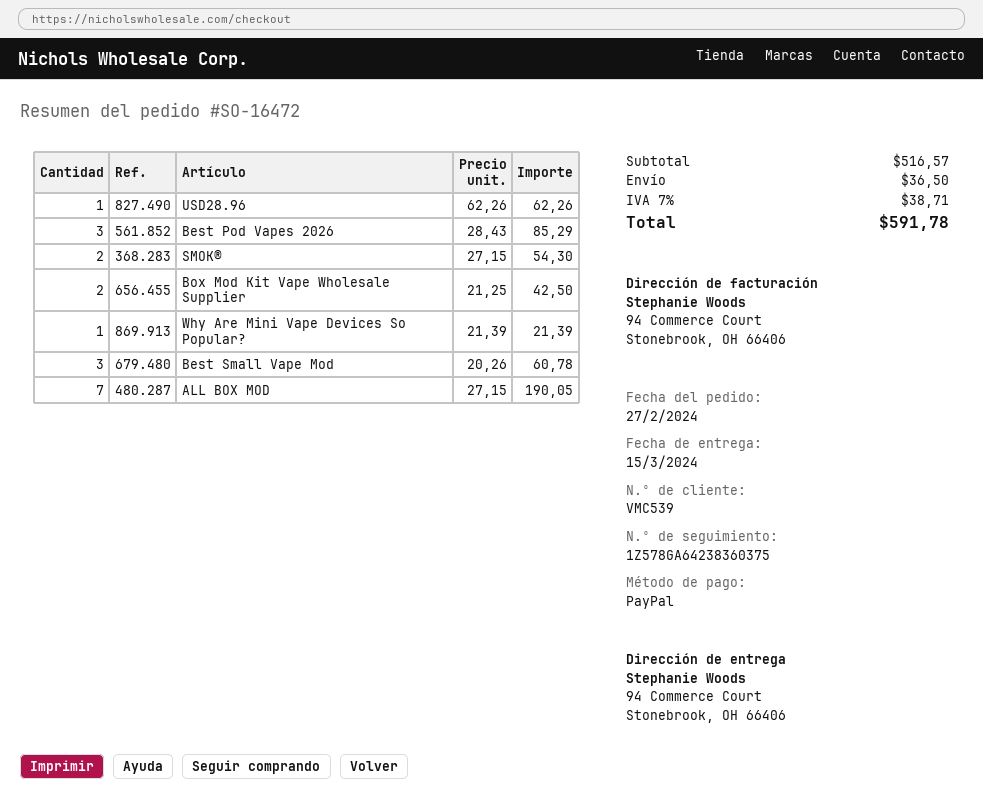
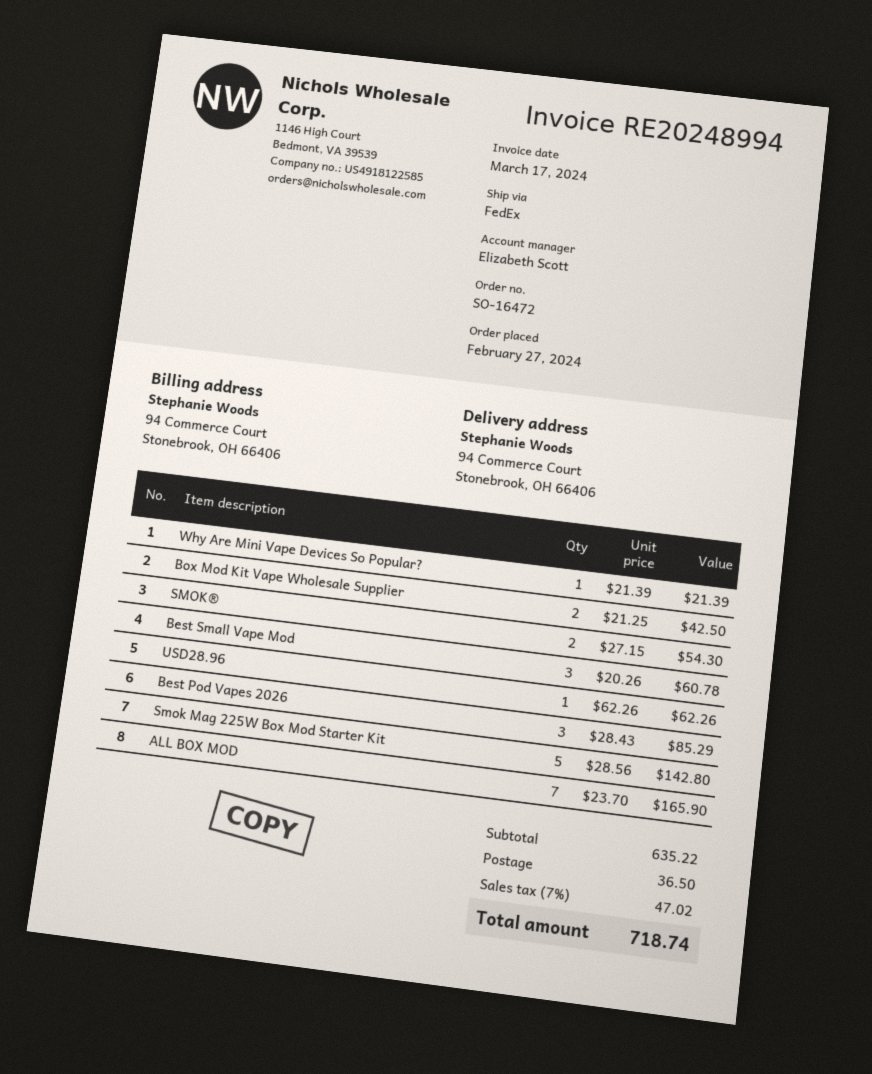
ALL BOX MOD: 7 x 27.15 = 190.05 -> 7 x 23.70 = 165.90
Smok Mag 225W Box Mod Starter Kit: none -> 5 x 28.56 = 142.80
subtotal: 516.57 -> 635.22
tax: 7% = 38.71 -> 7% = 47.02
total: 591.78 -> 718.74

